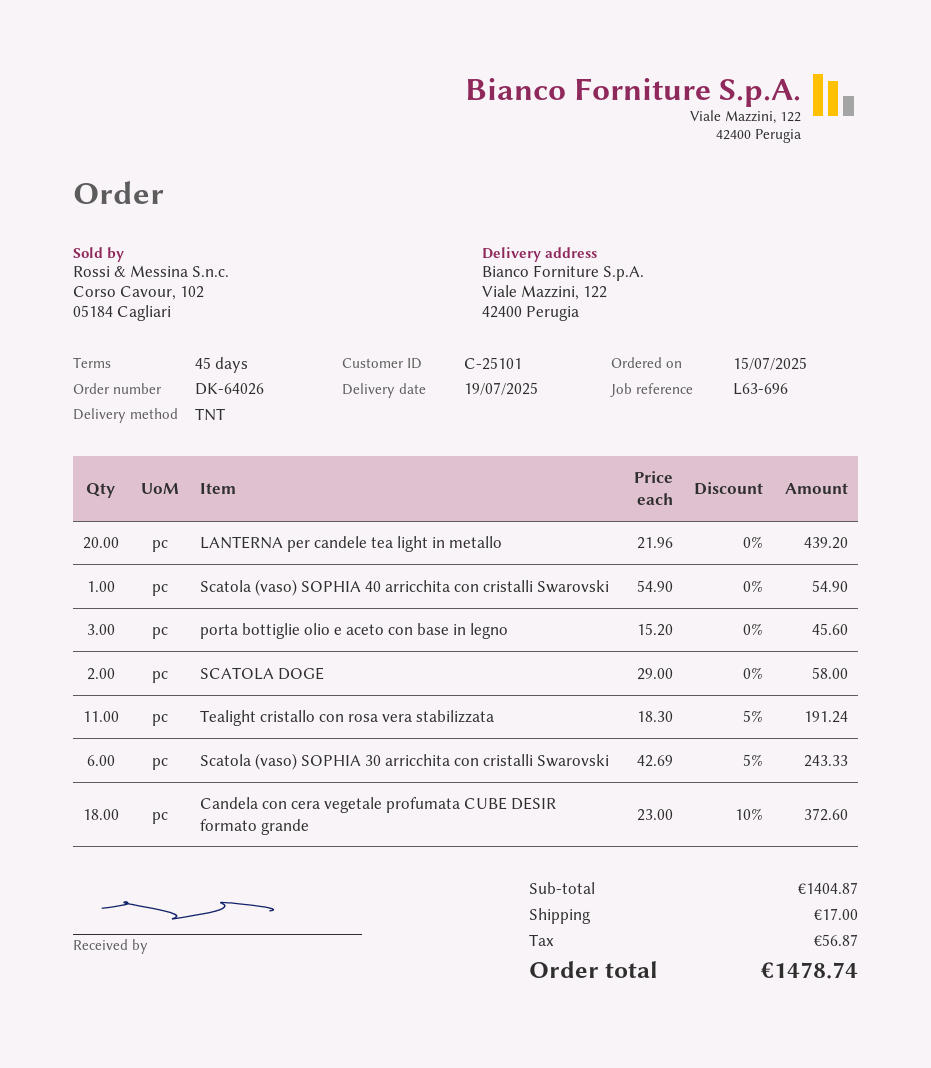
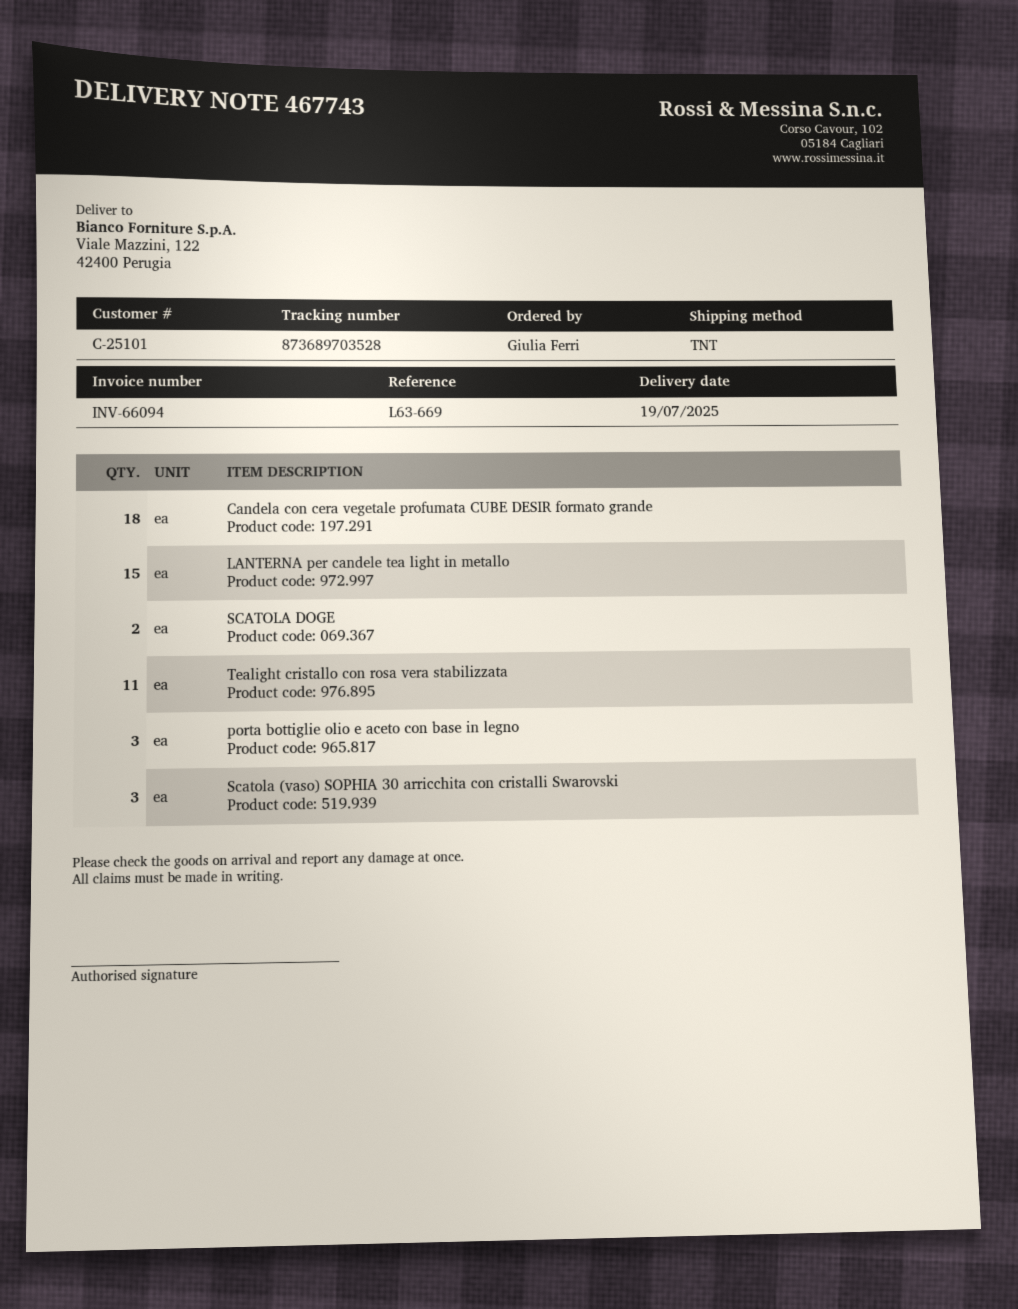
reference: L63-696 -> L63-669
LANTERNA per candele tea light in metallo: 20 -> 15
Scatola (vaso) SOPHIA 40 arricchita con cristalli Swarovski: 1 -> none
Scatola (vaso) SOPHIA 30 arricchita con cristalli Swarovski: 6 -> 3

